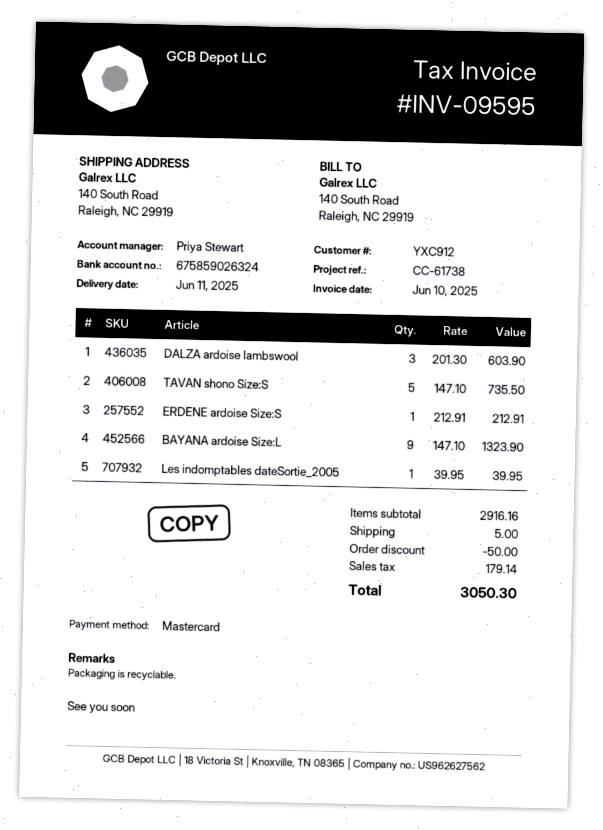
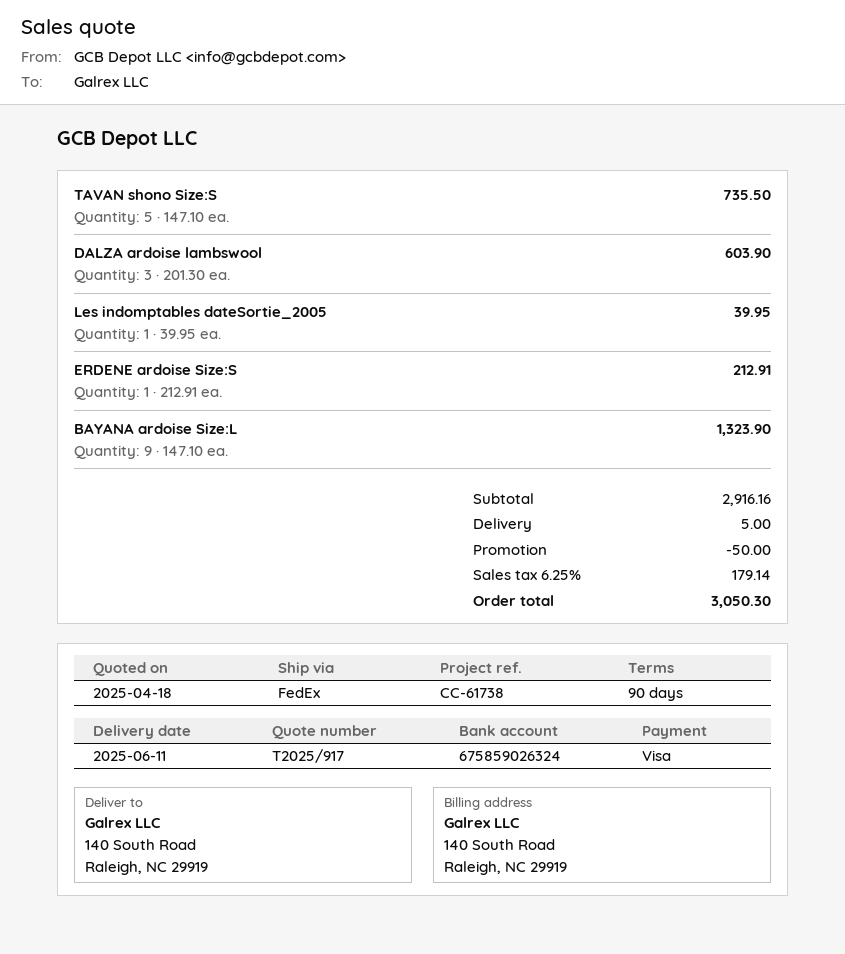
payment method: Mastercard -> Visa

